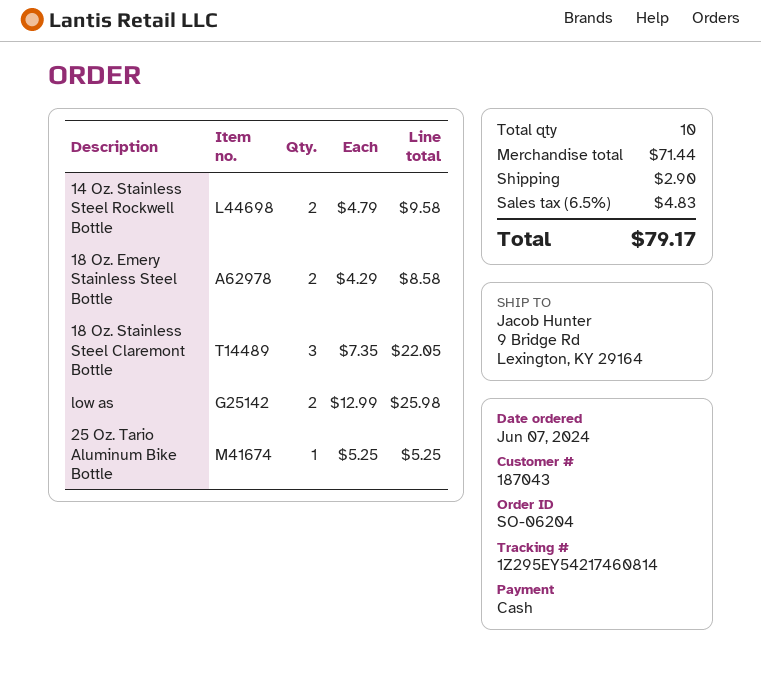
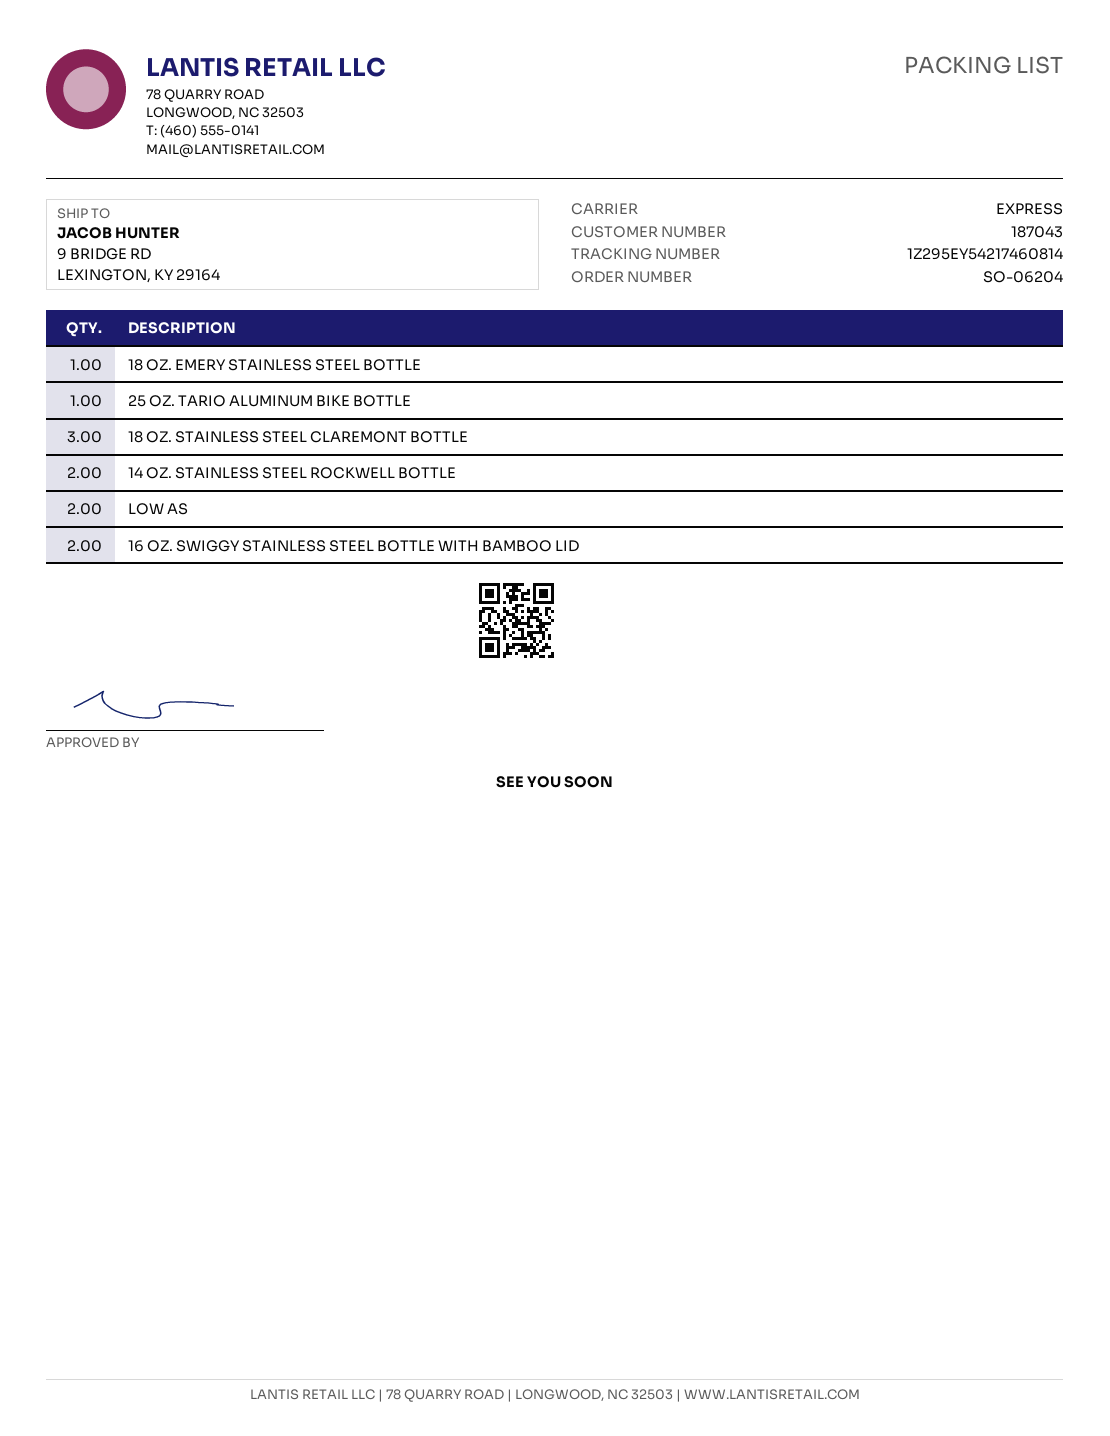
18 Oz. Emery Stainless Steel Bottle: 2 -> 1
16 OZ. SWIGGY STAINLESS STEEL BOTTLE WITH BAMBOO LID: none -> 2

